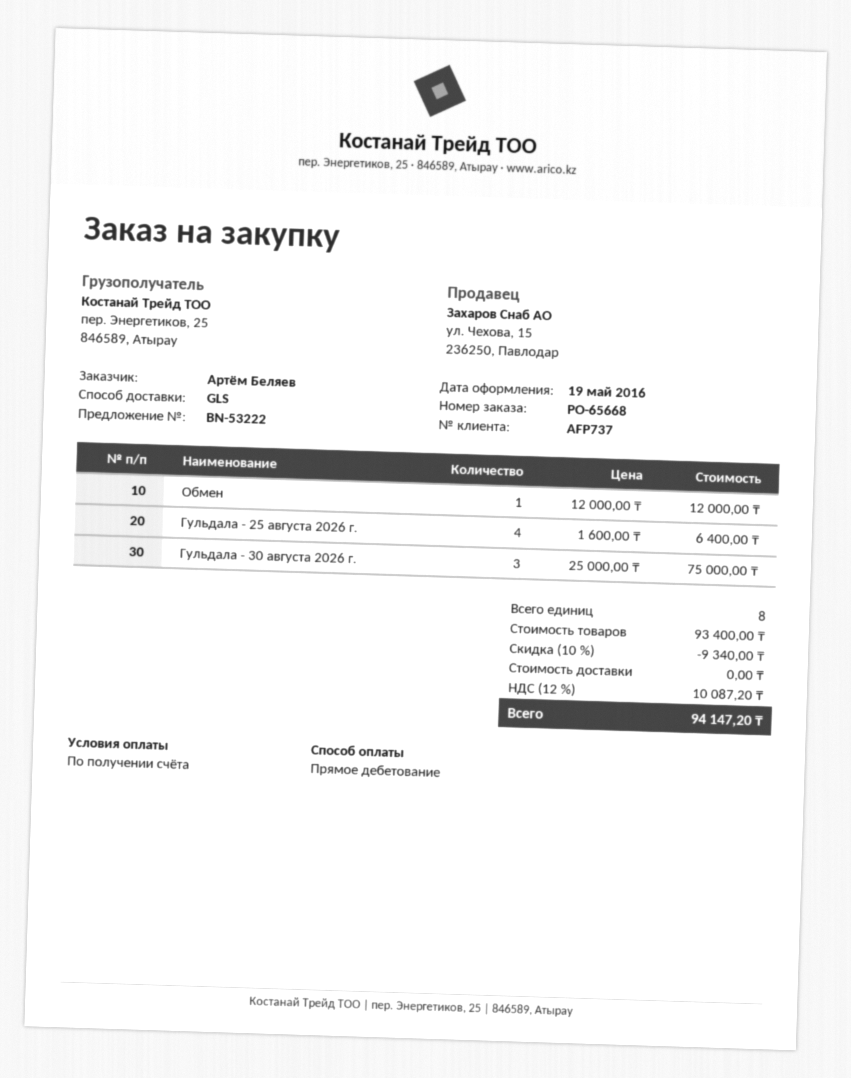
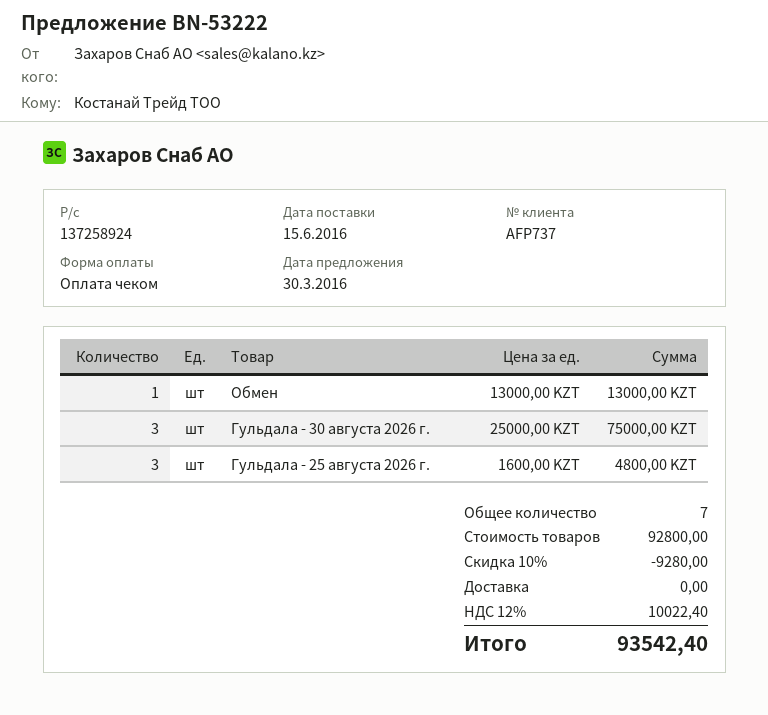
payment method: direct debit -> cheque
Обмен: 1 x 12000.00 = 12000.00 -> 1 x 13000.00 = 13000.00
Гульдала - 25 августа 2026 г.: 4 x 1600.00 = 6400.00 -> 3 x 1600.00 = 4800.00
total quantity: 8 -> 7
subtotal: 93400.00 -> 92800.00
discount: 10% = 9340.00 -> 10% = 9280.00
tax: 12% = 10087.20 -> 12% = 10022.40
total: 94147.20 -> 93542.40

